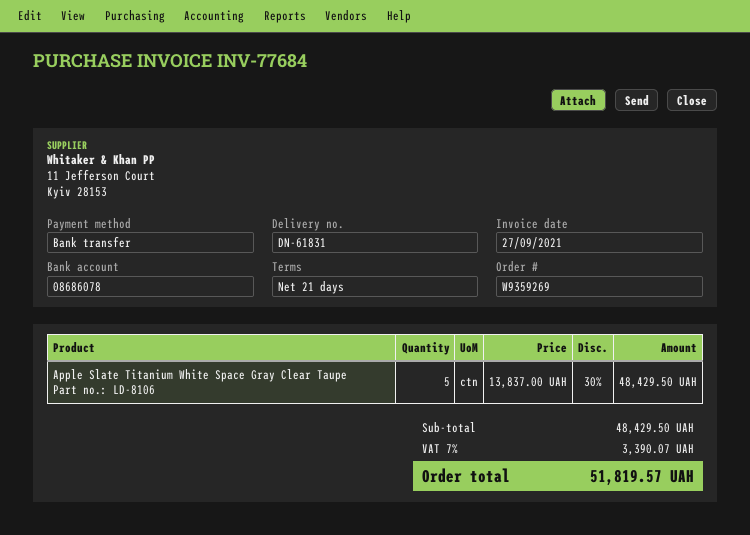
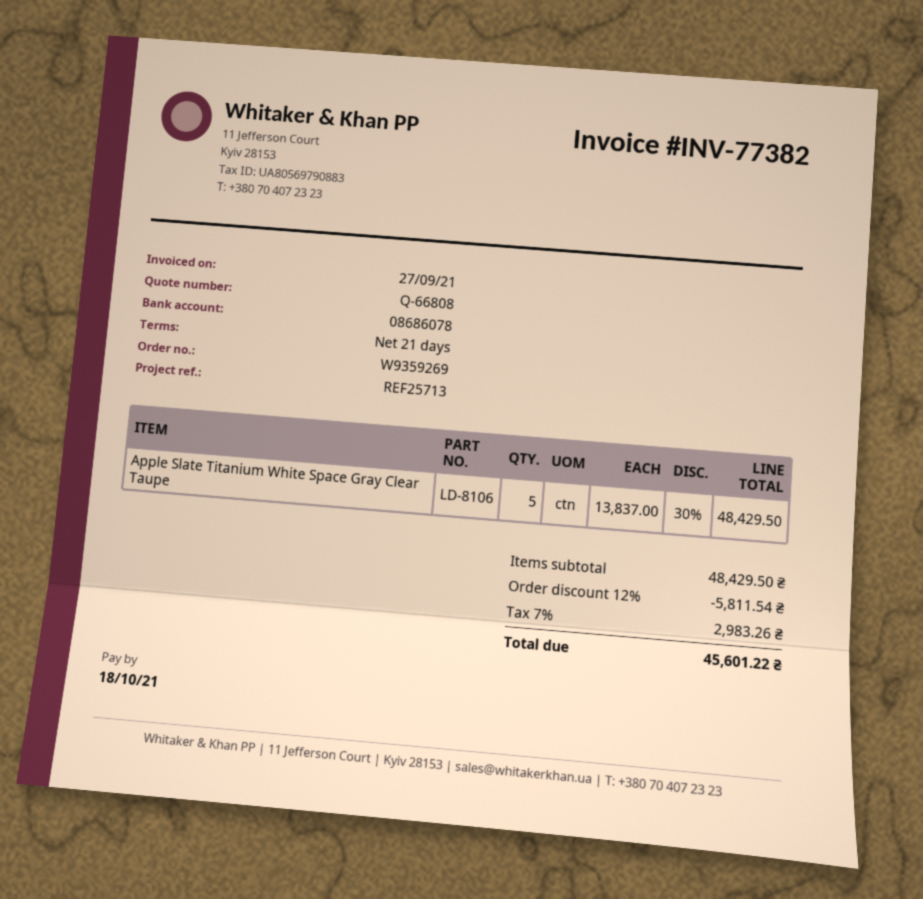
invoice number: INV-77684 -> INV-77382
discount: none -> 12% = 5811.54
tax: 7% = 3390.07 -> 7% = 2983.26
total: 51819.57 -> 45601.22

